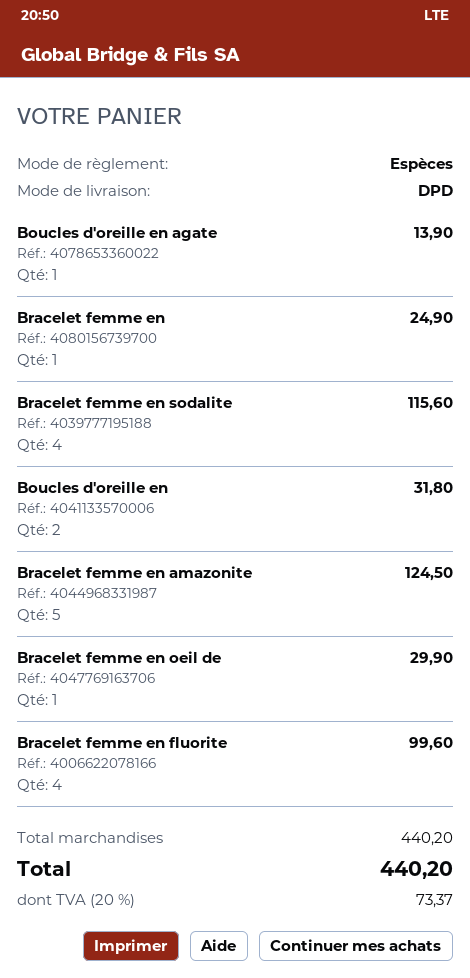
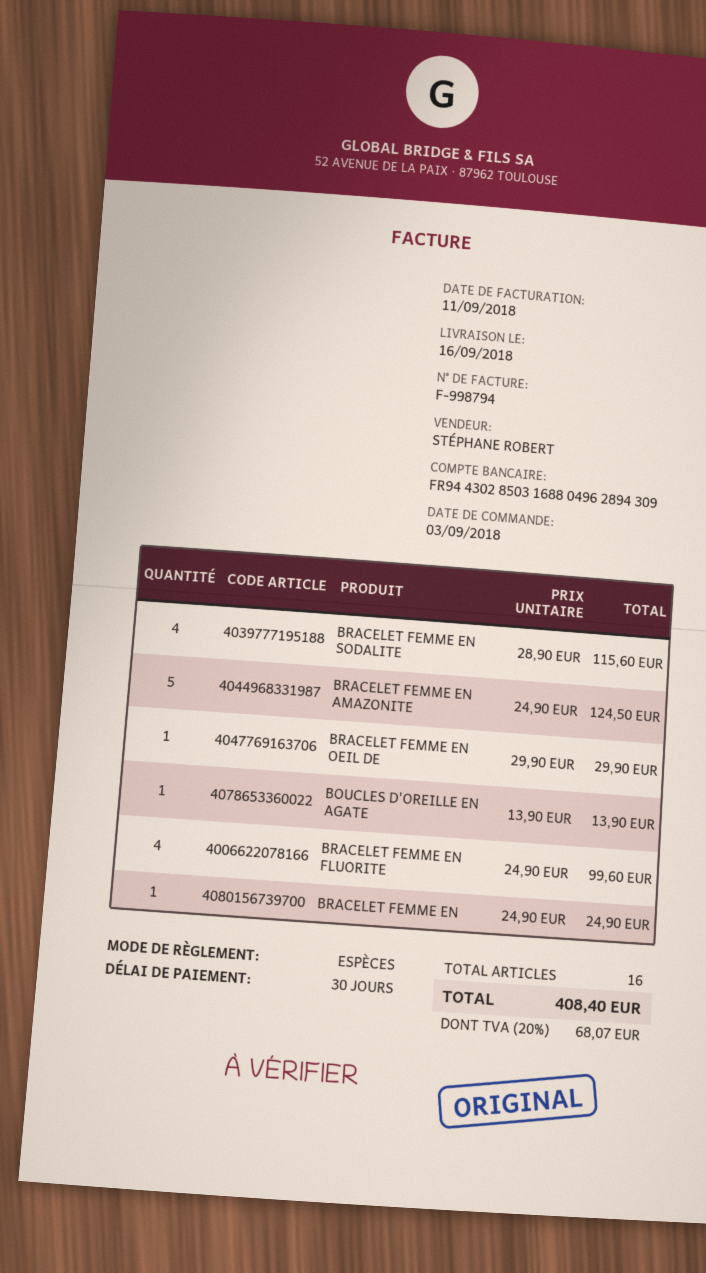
Boucles d'oreille en: 2 for 31.80 -> none
tax: 20% = 73.37 -> 20% = 68.07
total: 440.20 -> 408.40

